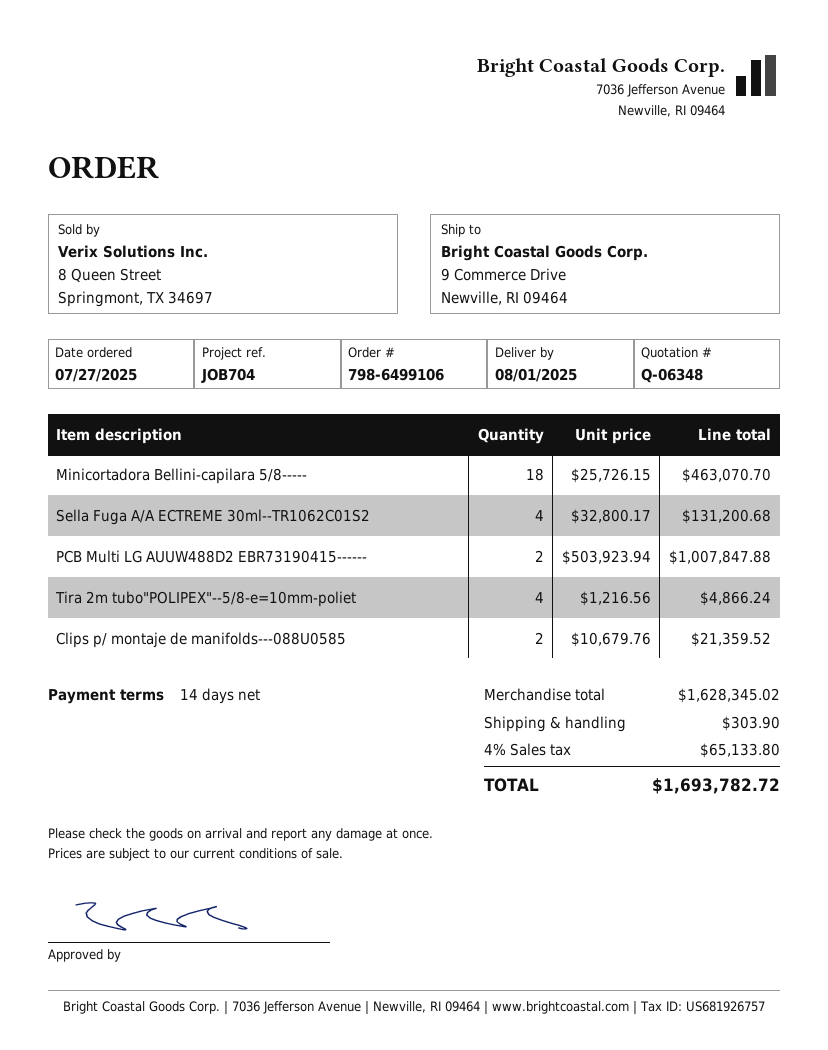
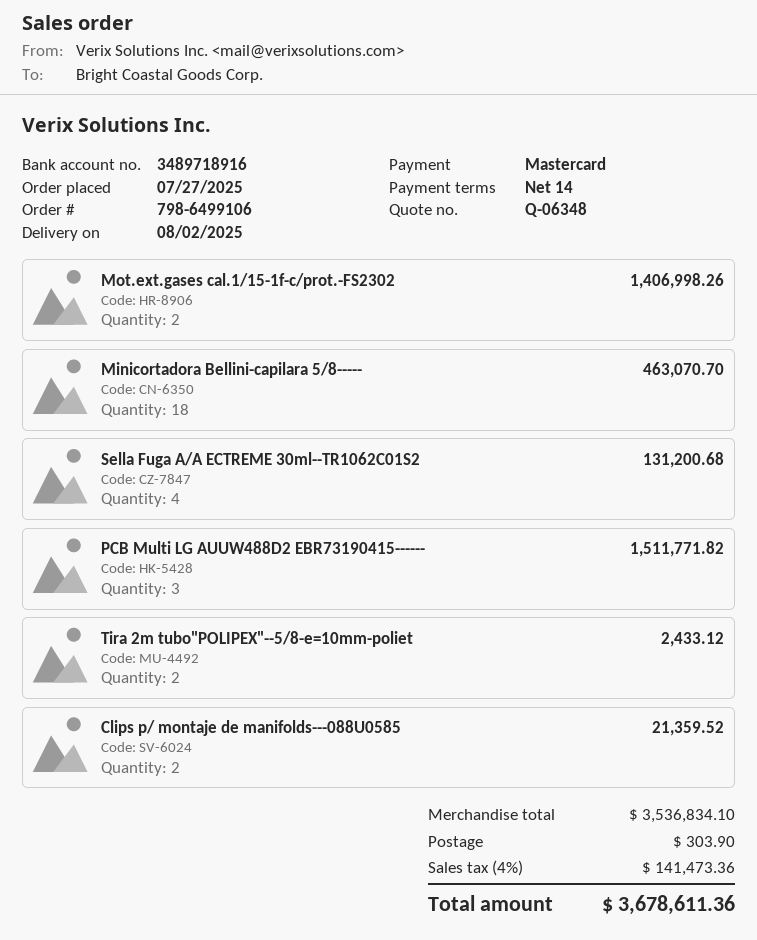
delivery date: 2025-08-01 -> 2025-08-02
PCB Multi LG AUUW488D2 EBR73190415------: 2 for 1007847.88 -> 3 for 1511771.82
Tira 2m tubo"POLIPEX"--5/8-e=10mm-poliet: 4 for 4866.24 -> 2 for 2433.12
Mot.ext.gases cal.1/15-1f-c/prot.-FS2302: none -> 2 for 1406998.26
subtotal: 1628345.02 -> 3536834.10
tax: 4% = 65133.80 -> 4% = 141473.36
total: 1693782.72 -> 3678611.36

